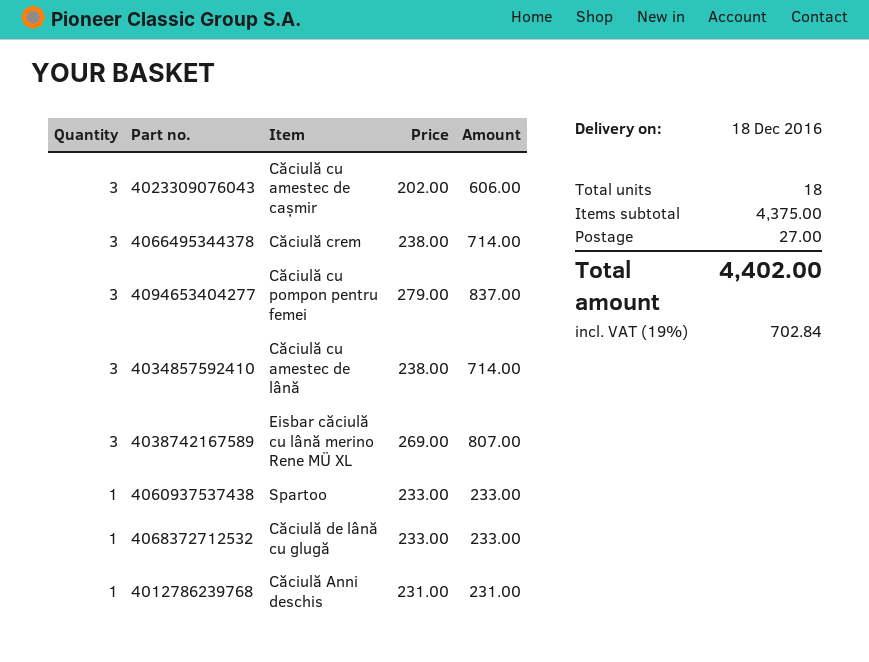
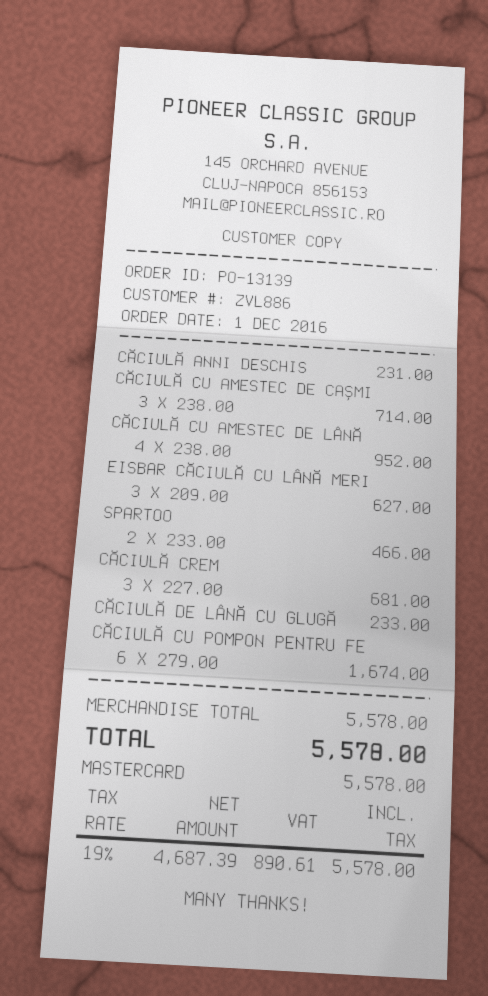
Căciulă cu amestec de cașmir: 3 x 202.00 = 606.00 -> 3 x 238.00 = 714.00
Căciulă crem: 3 x 238.00 = 714.00 -> 3 x 227.00 = 681.00
Căciulă cu pompon pentru femei: 3 x 279.00 = 837.00 -> 6 x 279.00 = 1674.00
Căciulă cu amestec de lână: 3 x 238.00 = 714.00 -> 4 x 238.00 = 952.00
Eisbar căciulă cu lână merino Rene MÜ XL: 3 x 269.00 = 807.00 -> 3 x 209.00 = 627.00
Spartoo: 1 x 233.00 = 233.00 -> 2 x 233.00 = 466.00
subtotal: 4375.00 -> 5578.00
shipping: 27.00 -> none
tax: 19% = 702.84 -> 19% = 890.61
total: 4402.00 -> 5578.00

